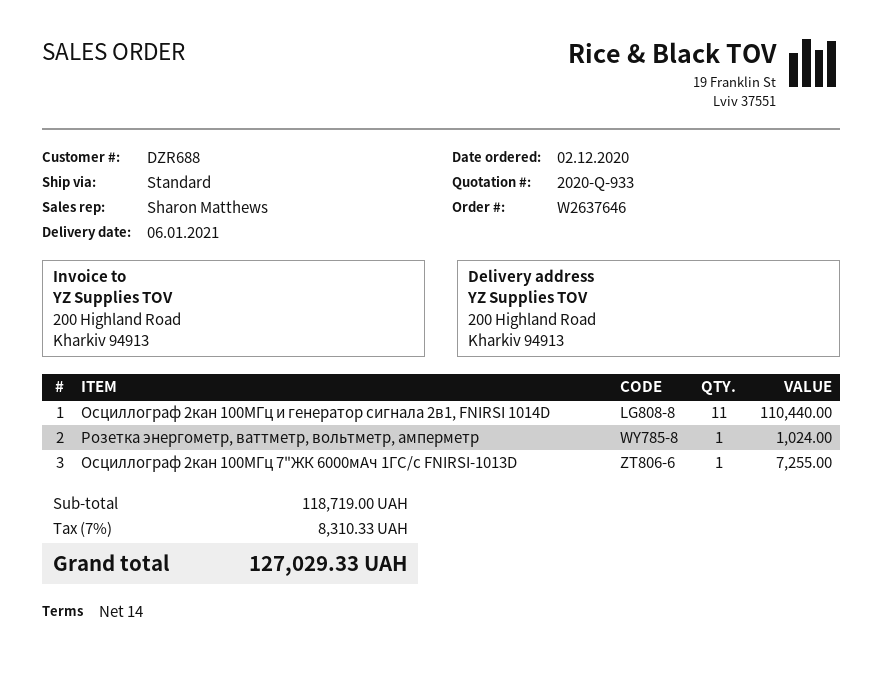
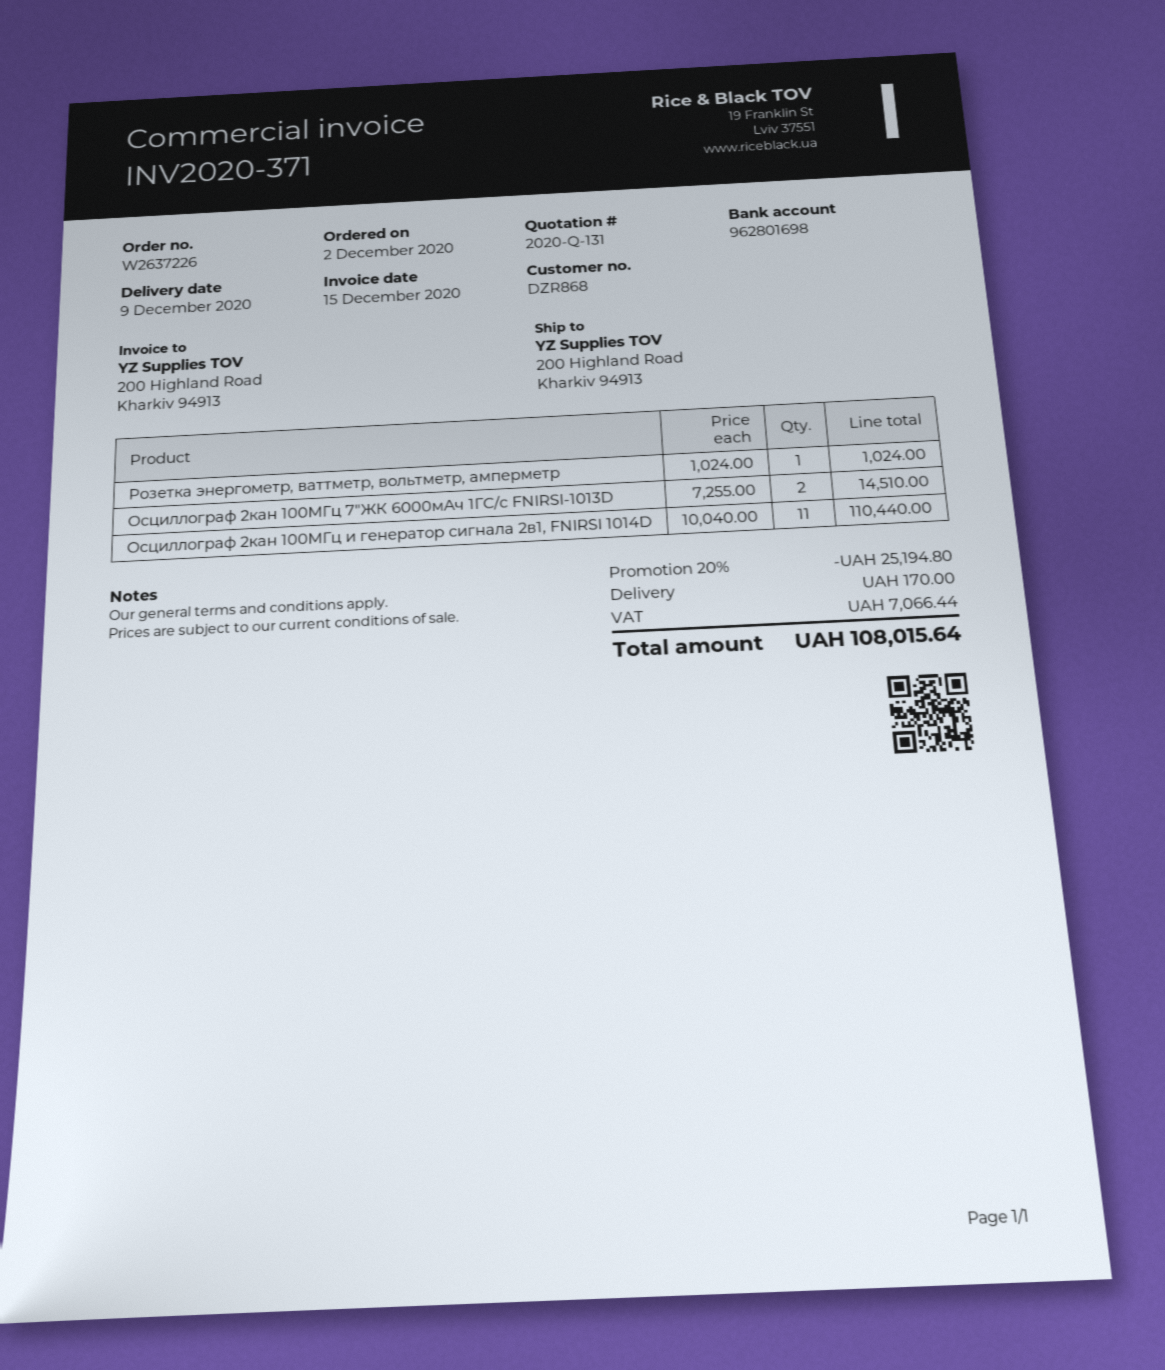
quote number: 2020-Q-933 -> 2020-Q-131
order number: W2637646 -> W2637226
delivery date: 2021-01-06 -> 2020-12-09
customer number: DZR688 -> DZR868
Осциллограф 2кан 100МГц 7"ЖК 6000мАч 1ГС/с FNIRSI-1013D: 1 for 7255.00 -> 2 for 14510.00
discount: none -> 20% = 25194.80
shipping: none -> 170.00
tax: 8310.33 -> 7066.44
total: 127029.33 -> 108015.64

